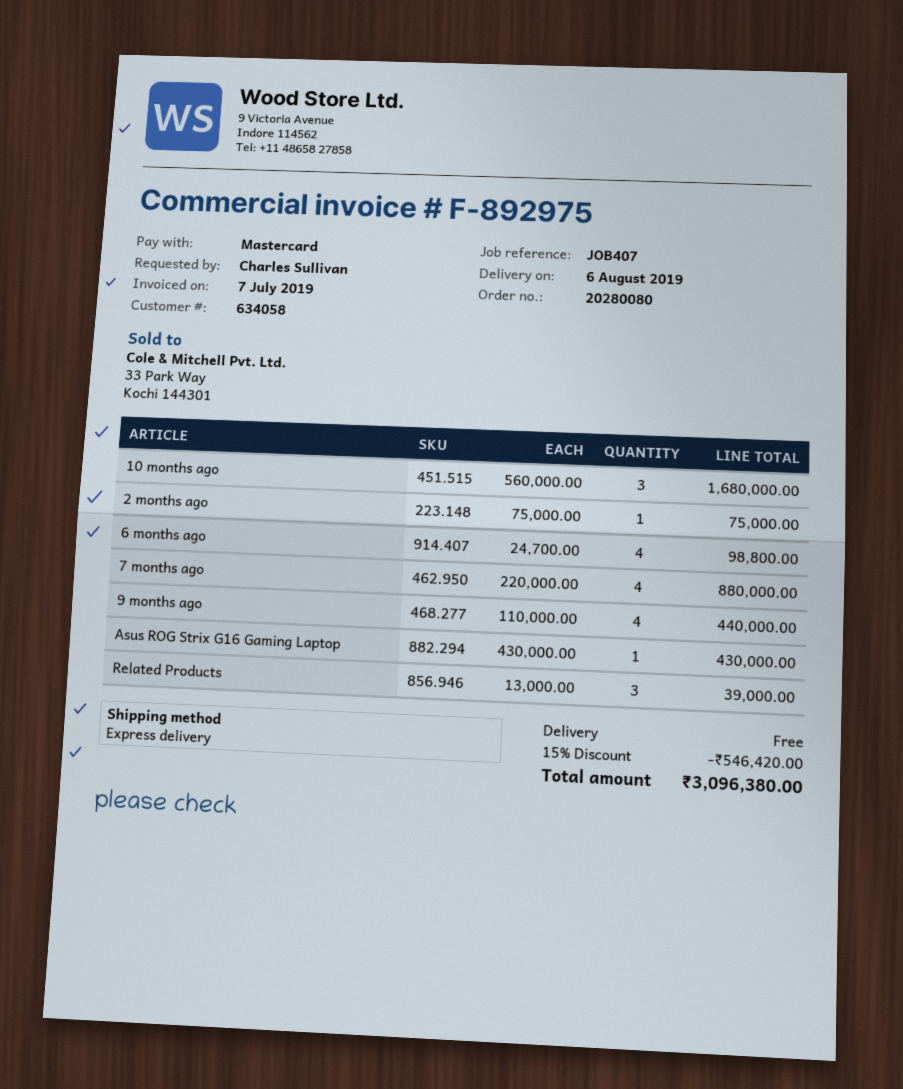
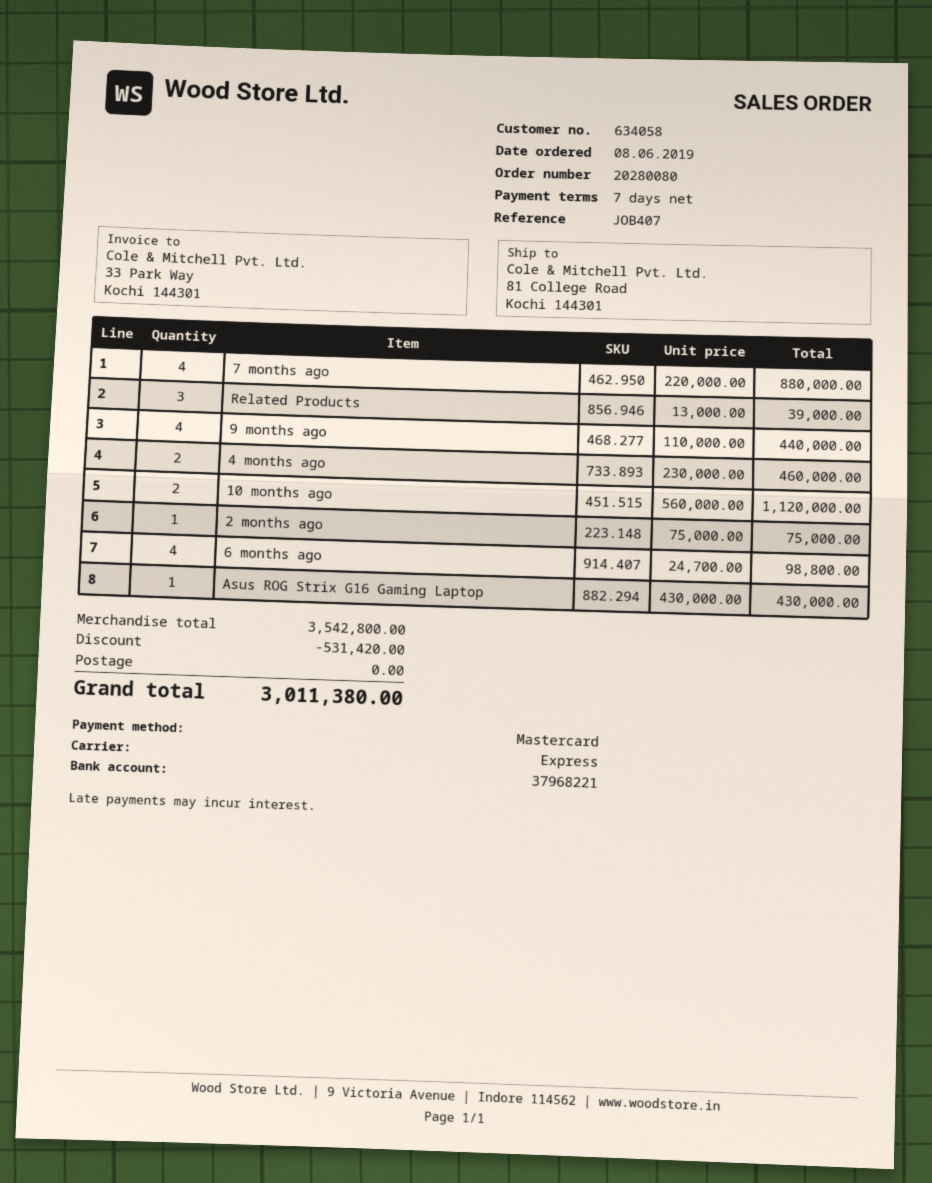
10 months ago: 3 x 560000.00 = 1680000.00 -> 2 x 560000.00 = 1120000.00
4 months ago: none -> 2 x 230000.00 = 460000.00
discount: 546420.00 -> 531420.00
total: 3096380.00 -> 3011380.00

